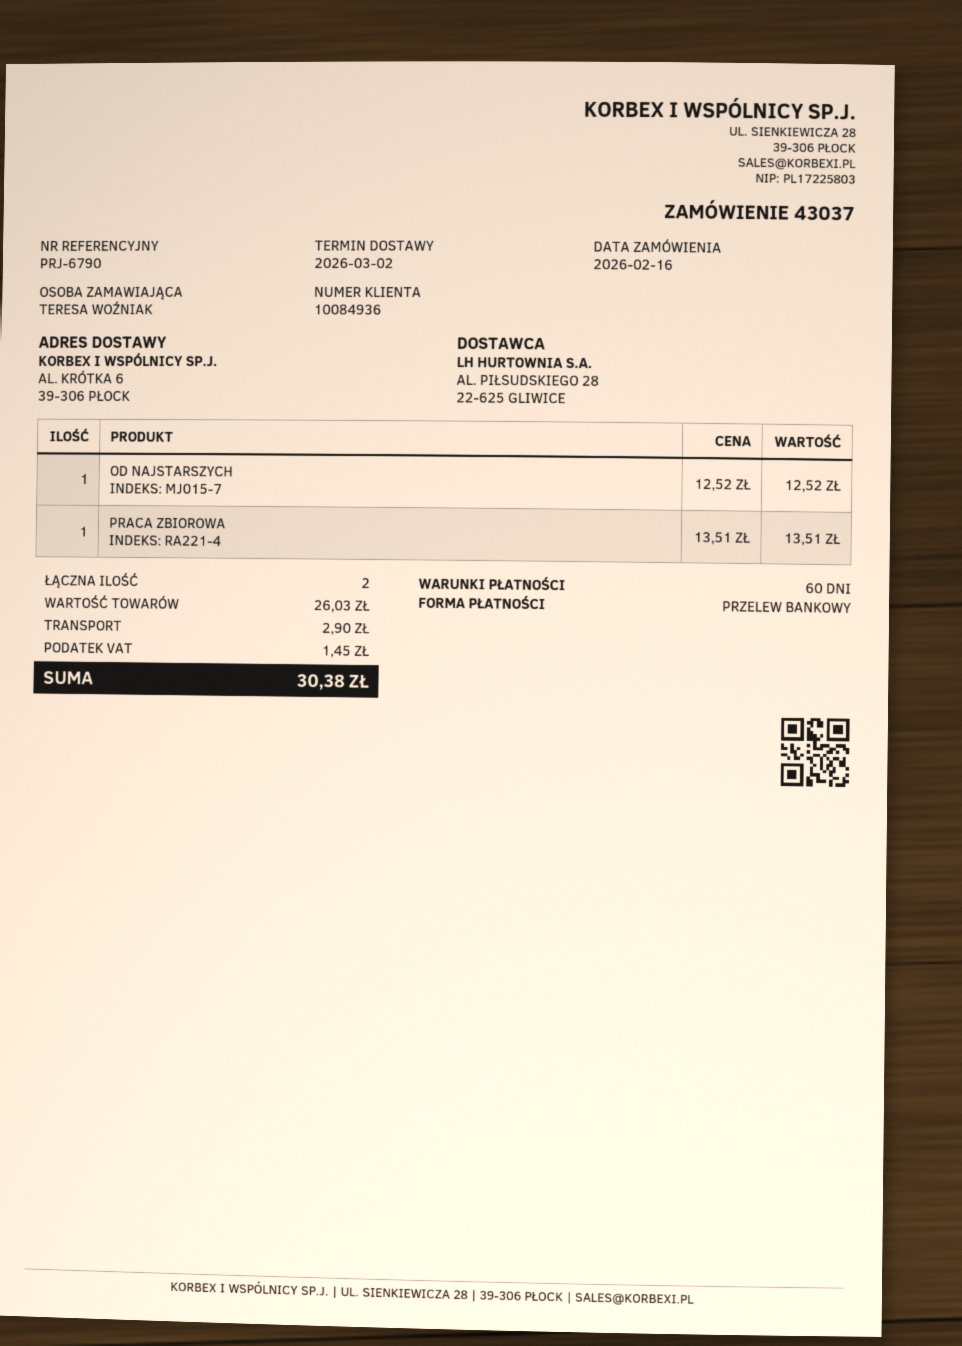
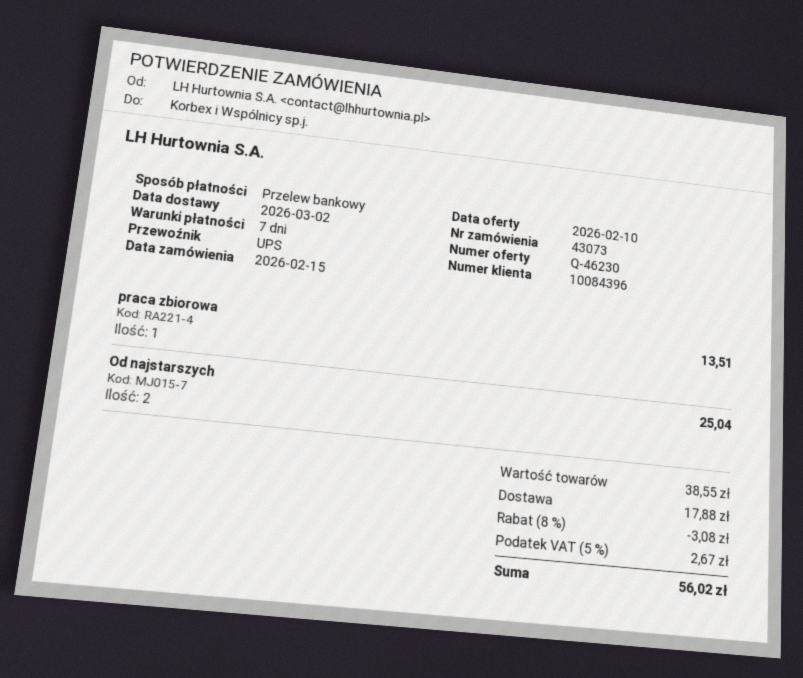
order number: 43037 -> 43073
order date: 2026-02-16 -> 2026-02-15
payment terms: 60 days -> 7 days
customer number: 10084936 -> 10084396
OD NAJSTARSZYCH: 1 for 12.52 -> 2 for 25.04
subtotal: 26.03 -> 38.55
discount: none -> 8% = 3.08
shipping: 2.90 -> 17.88
tax: 1.45 -> 2.67
total: 30.38 -> 56.02

